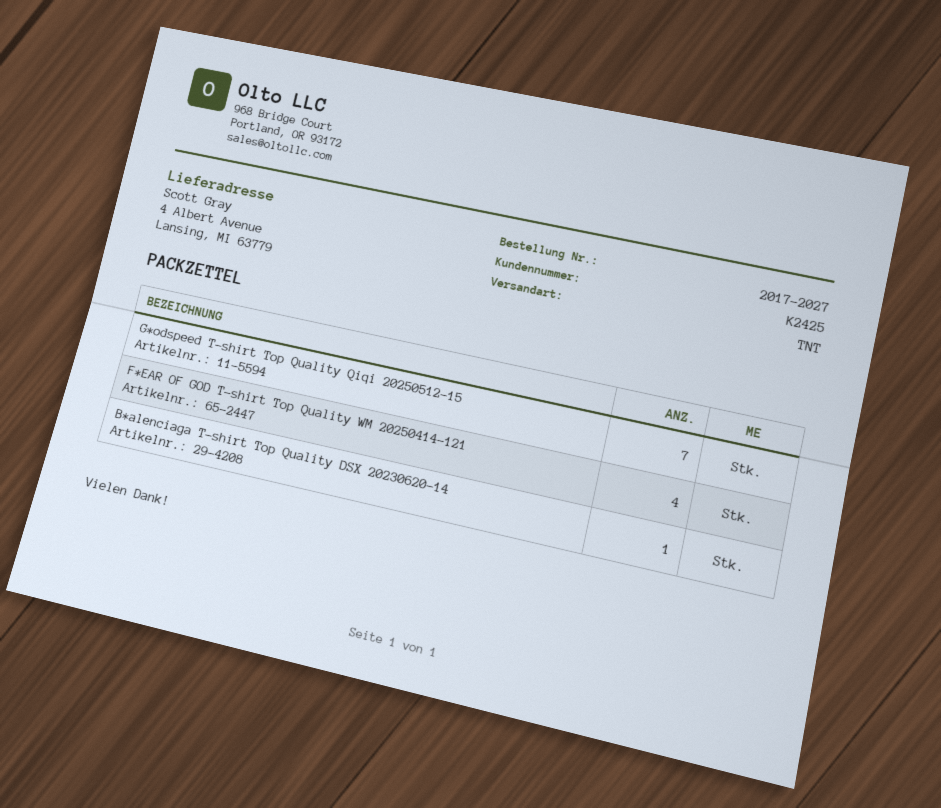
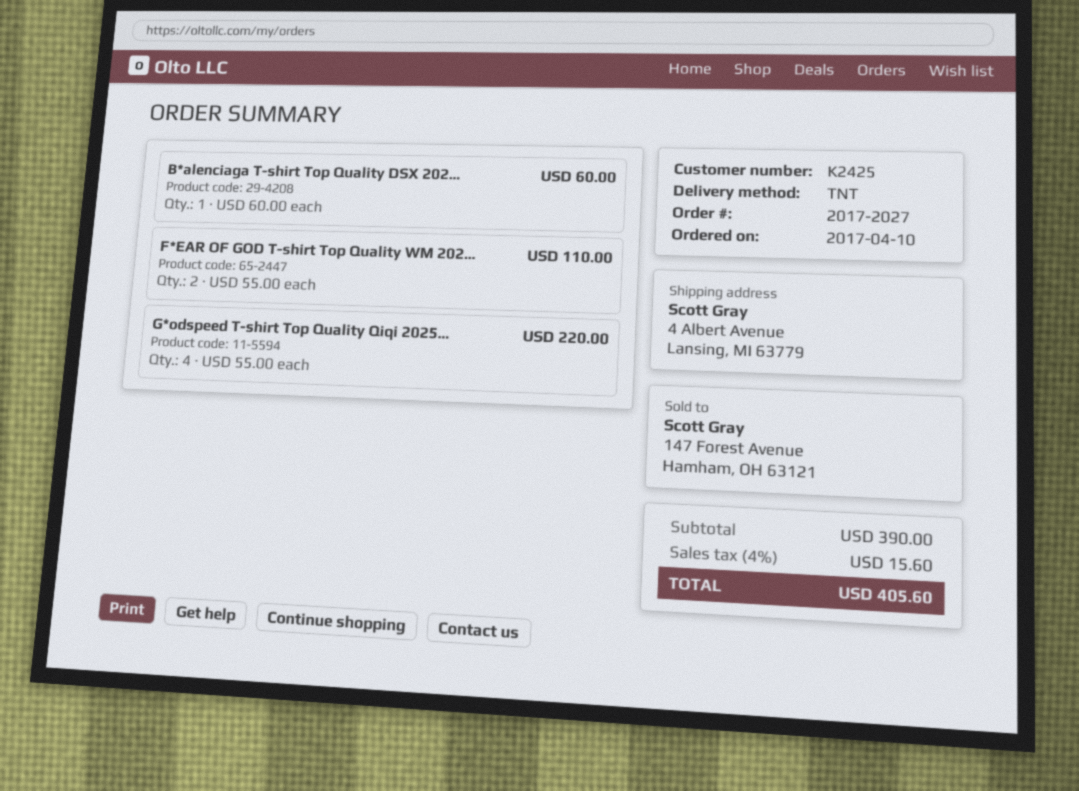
G*odspeed T-shirt Top Quality Qiqi 20250512-15: 7 -> 4
F*EAR OF GOD T-shirt Top Quality WM 20250414-121: 4 -> 2

